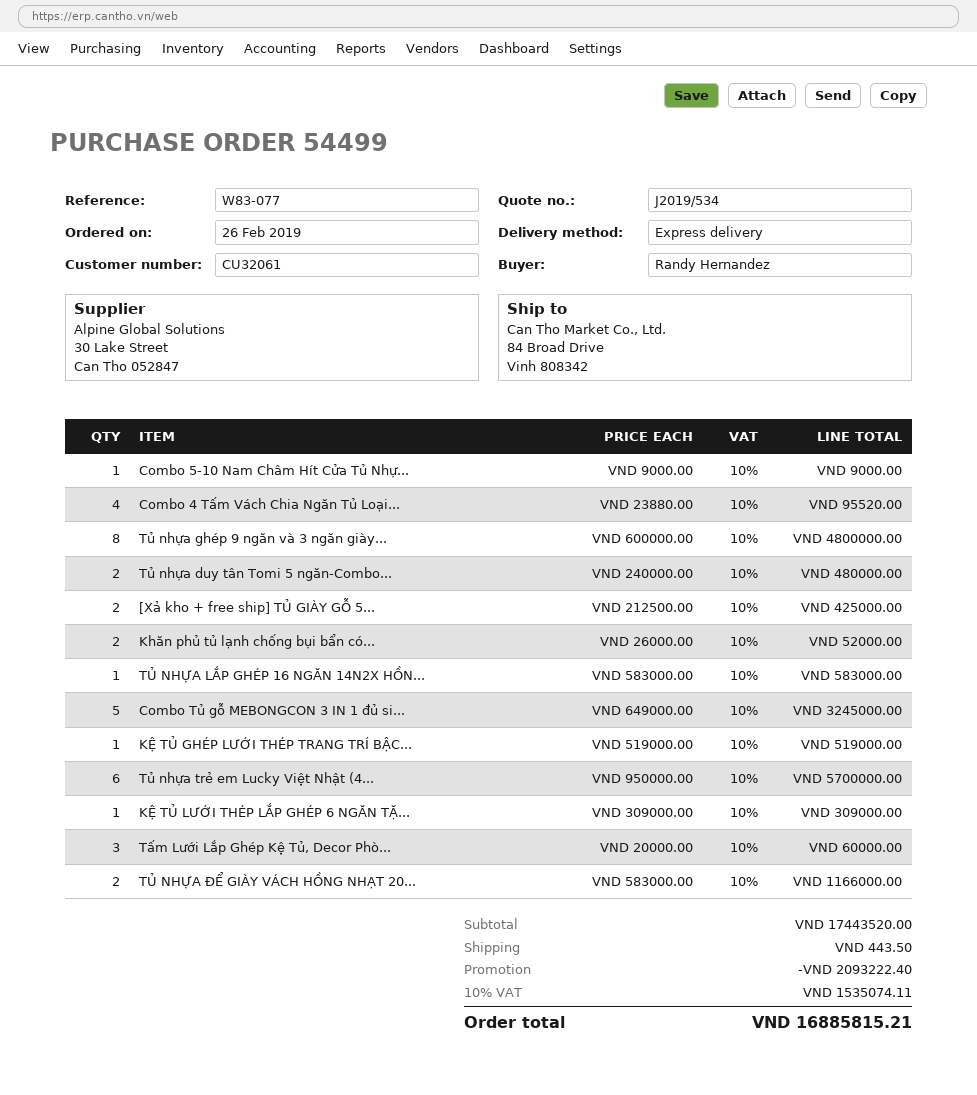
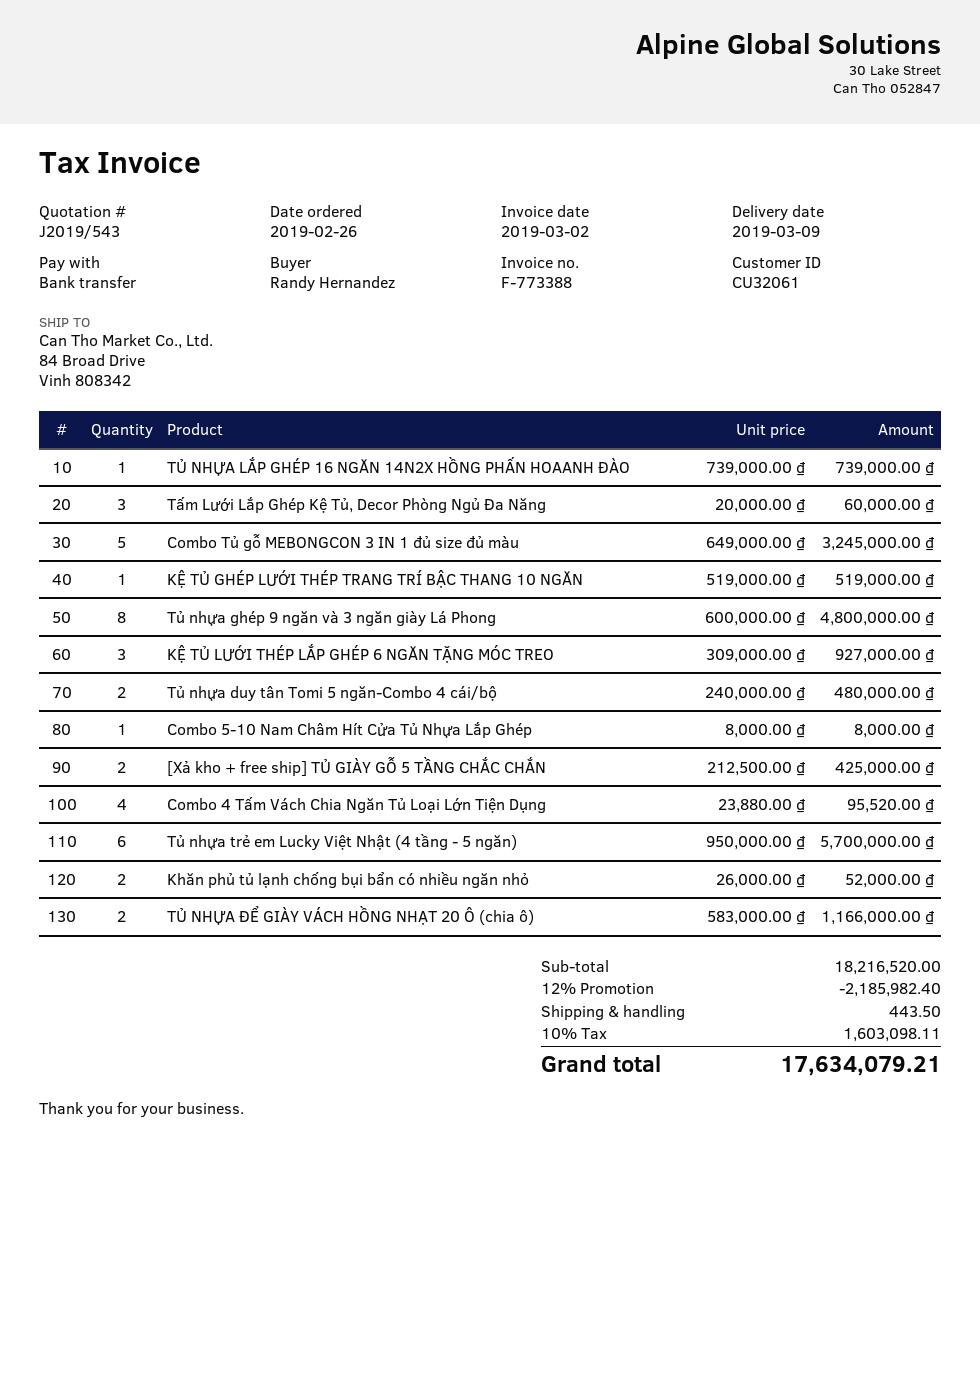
quote number: J2019/534 -> J2019/543
Combo 5-10 Nam Châm Hít Cửa Tủ Nhự...: 1 x 9000.00 = 9000.00 -> 1 x 8000.00 = 8000.00
TỦ NHỰA LẮP GHÉP 16 NGĂN 14N2X HỒN...: 1 x 583000.00 = 583000.00 -> 1 x 739000.00 = 739000.00
KỆ TỦ LƯỚI THÉP LẮP GHÉP 6 NGĂN TẶ...: 1 x 309000.00 = 309000.00 -> 3 x 309000.00 = 927000.00
subtotal: 17443520.00 -> 18216520.00
discount: 2093222.40 -> 2185982.40
tax: 10% = 1535074.11 -> 10% = 1603098.11
total: 16885815.21 -> 17634079.21

